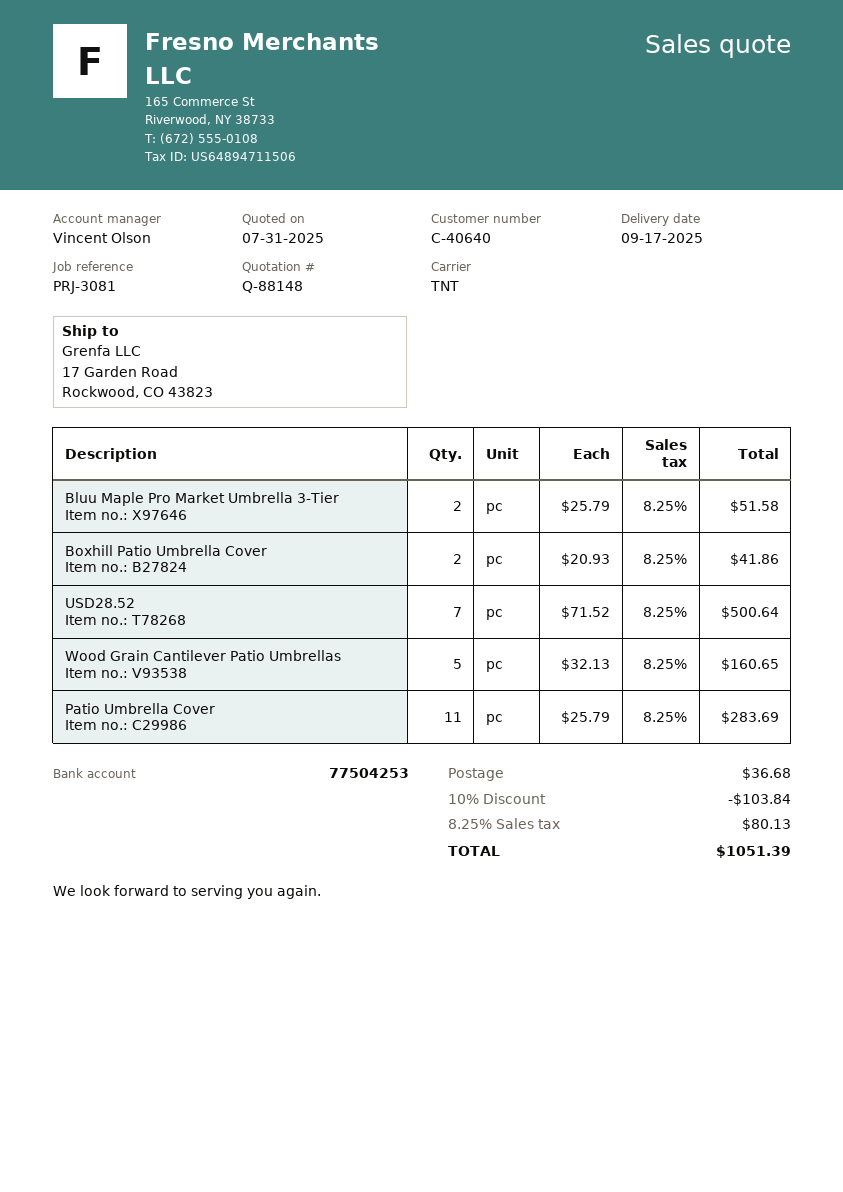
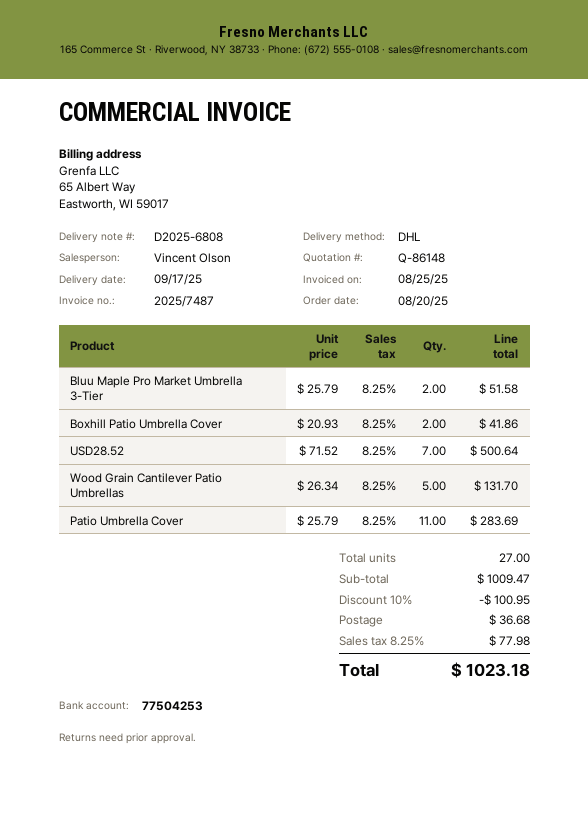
quote number: Q-88148 -> Q-86148
shipping method: TNT -> DHL
Wood Grain Cantilever Patio Umbrellas: 5 x 32.13 = 160.65 -> 5 x 26.34 = 131.70
discount: 10% = 103.84 -> 10% = 100.95
tax: 8.25% = 80.13 -> 8.25% = 77.98
total: 1051.39 -> 1023.18

